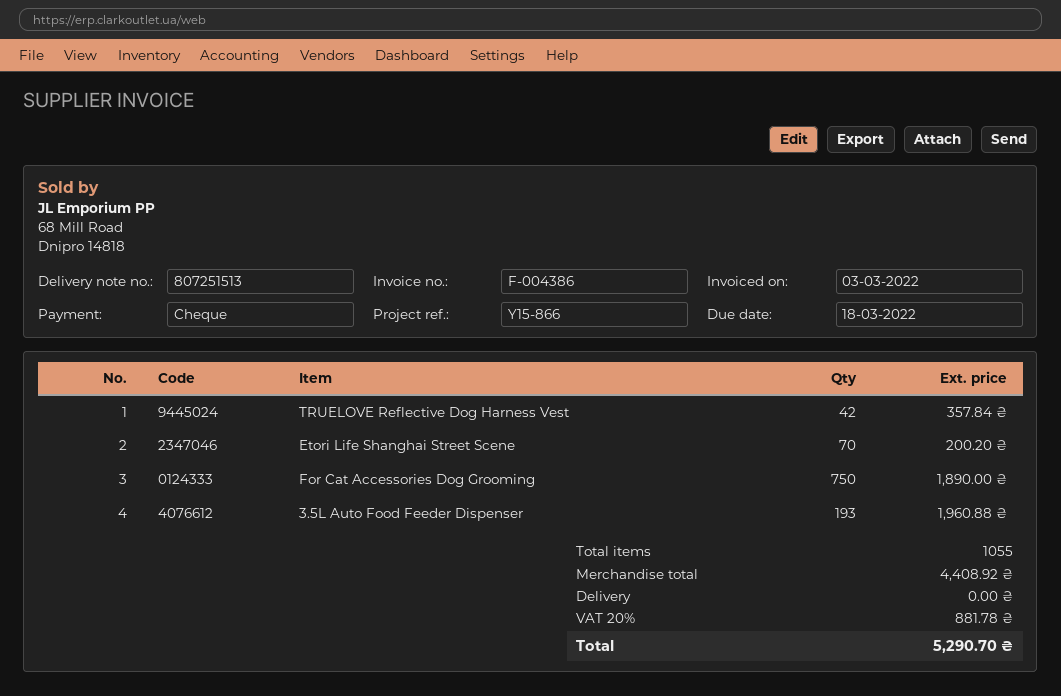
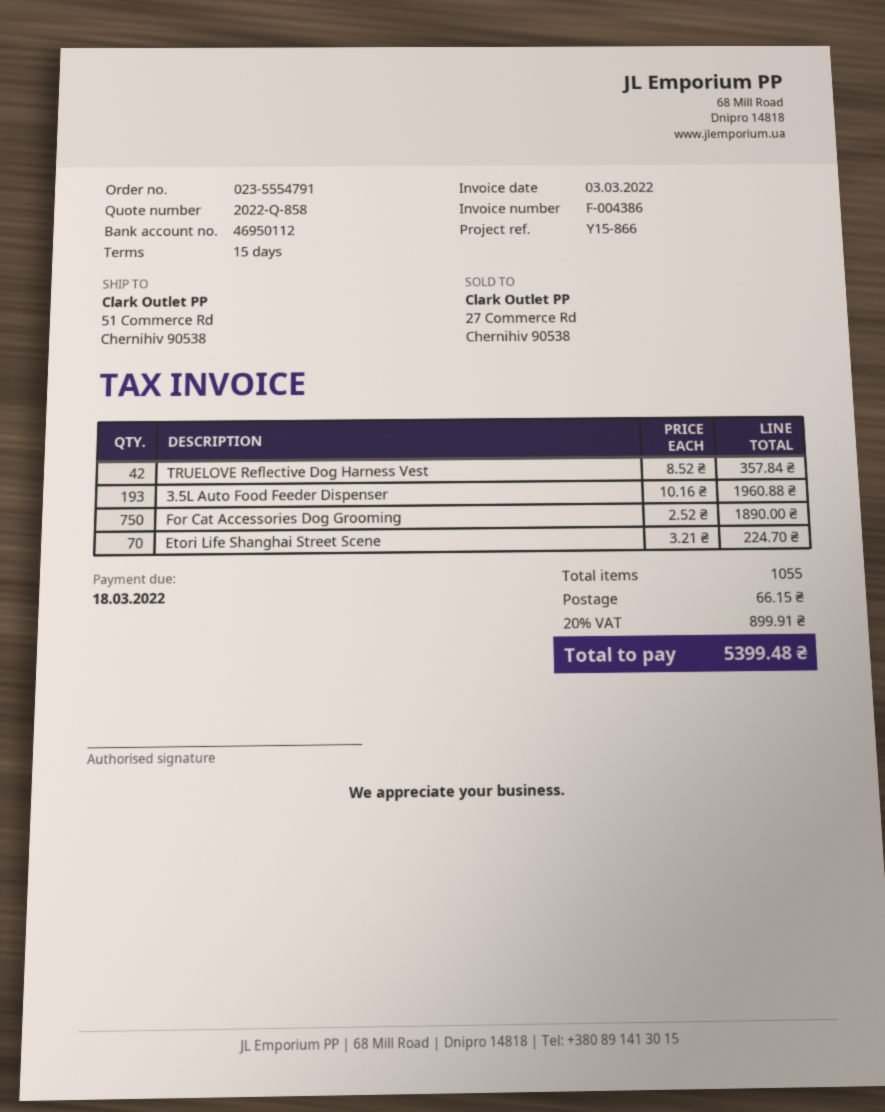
Etori Life Shanghai Street Scene: 70 for 200.20 -> 70 for 224.70
shipping: 0.00 -> 66.15
tax: 20% = 881.78 -> 20% = 899.91
total: 5290.70 -> 5399.48

